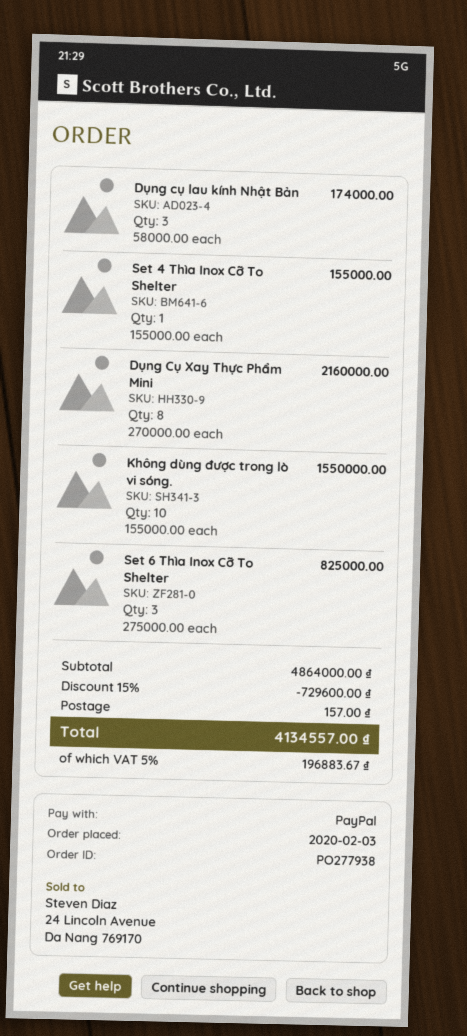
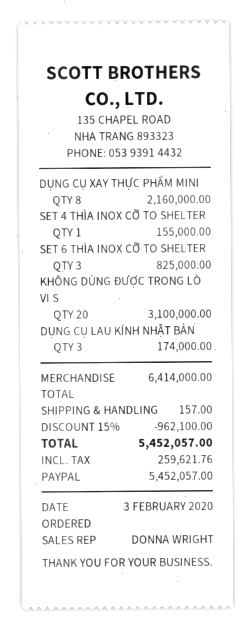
Không dùng được trong lò vi sóng.: 10 for 1550000.00 -> 20 for 3100000.00
subtotal: 4864000.00 -> 6414000.00
discount: 15% = 729600.00 -> 15% = 962100.00
tax: 196883.67 -> 259621.76
total: 4134557.00 -> 5452057.00

